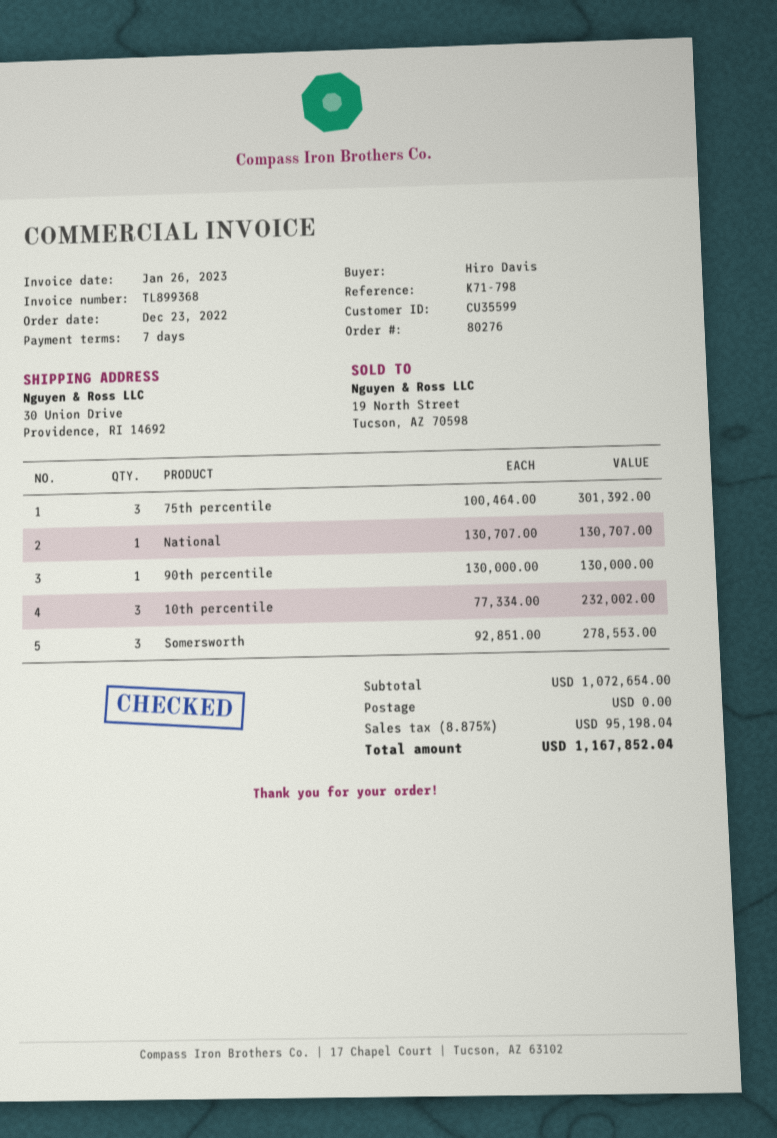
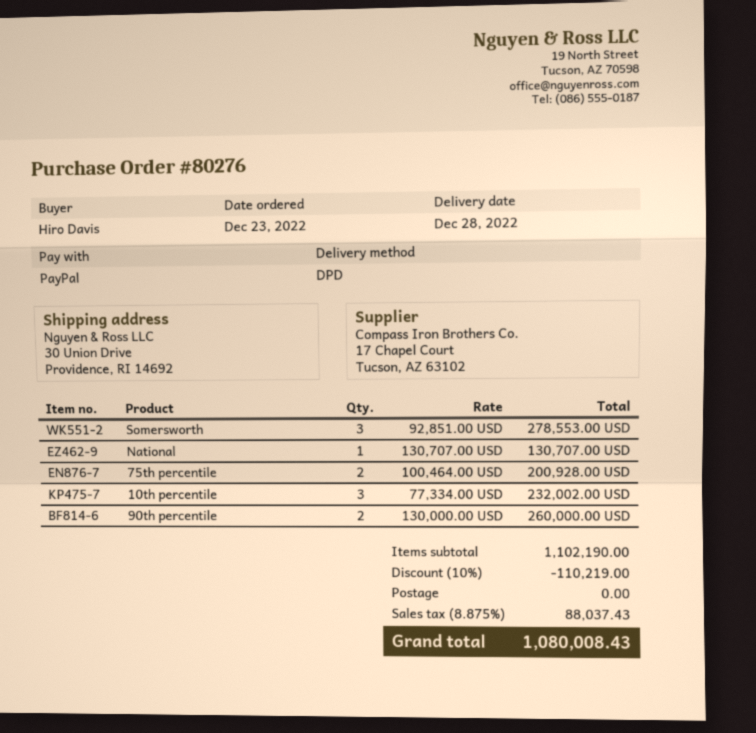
75th percentile: 3 x 100464.00 = 301392.00 -> 2 x 100464.00 = 200928.00
90th percentile: 1 x 130000.00 = 130000.00 -> 2 x 130000.00 = 260000.00
subtotal: 1072654.00 -> 1102190.00
discount: none -> 10% = 110219.00
tax: 8.875% = 95198.04 -> 8.875% = 88037.43
total: 1167852.04 -> 1080008.43

